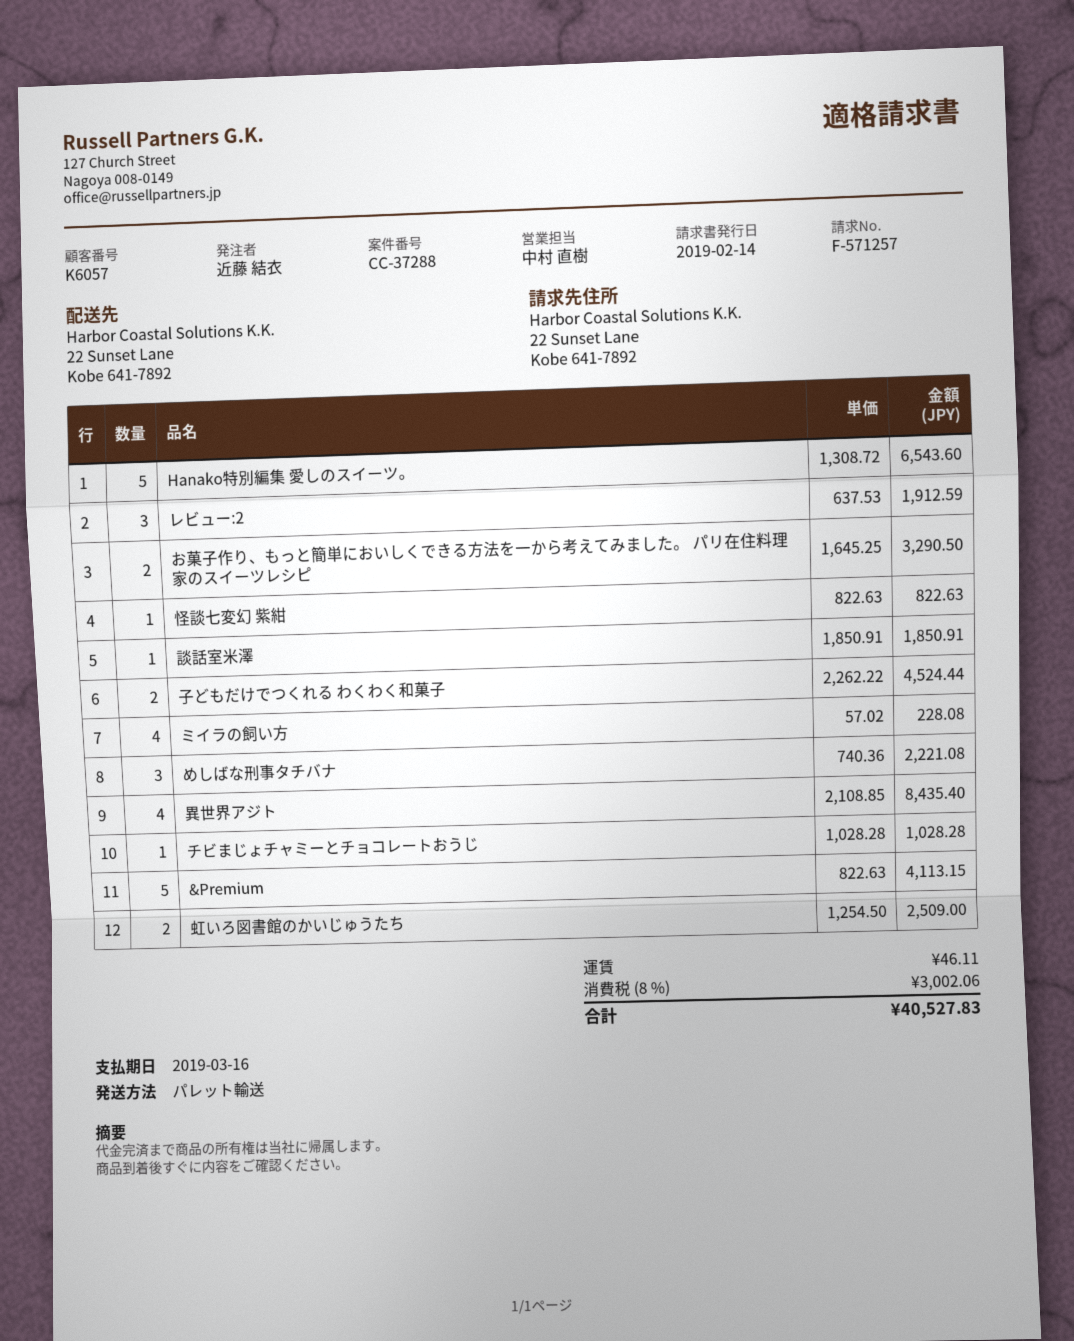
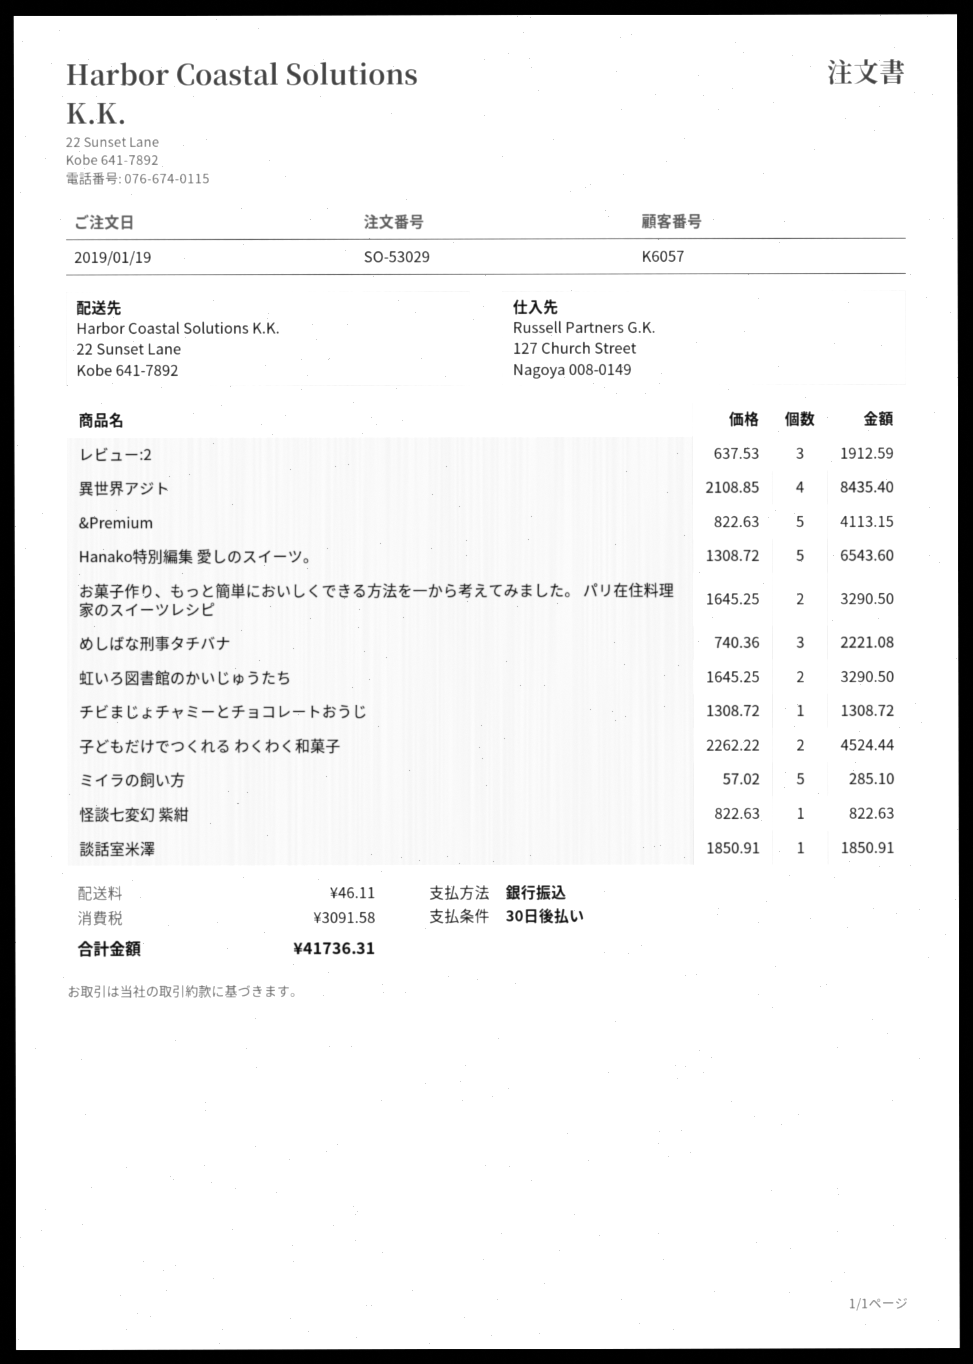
ミイラの飼い方: 4 x 57.02 = 228.08 -> 5 x 57.02 = 285.10
チビまじょチャミーとチョコレートおうじ: 1 x 1028.28 = 1028.28 -> 1 x 1308.72 = 1308.72
虹いろ図書館のかいじゅうたち: 2 x 1254.50 = 2509.00 -> 2 x 1645.25 = 3290.50
tax: 3002.06 -> 3091.58
total: 40527.83 -> 41736.31

